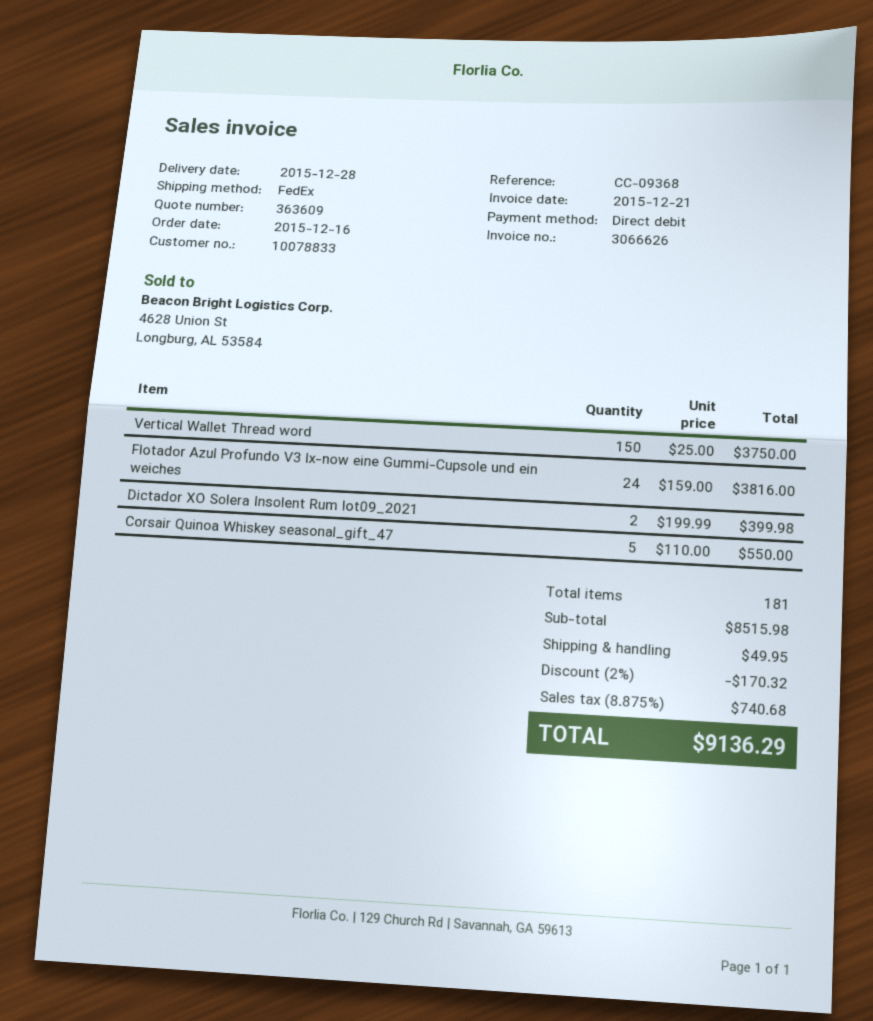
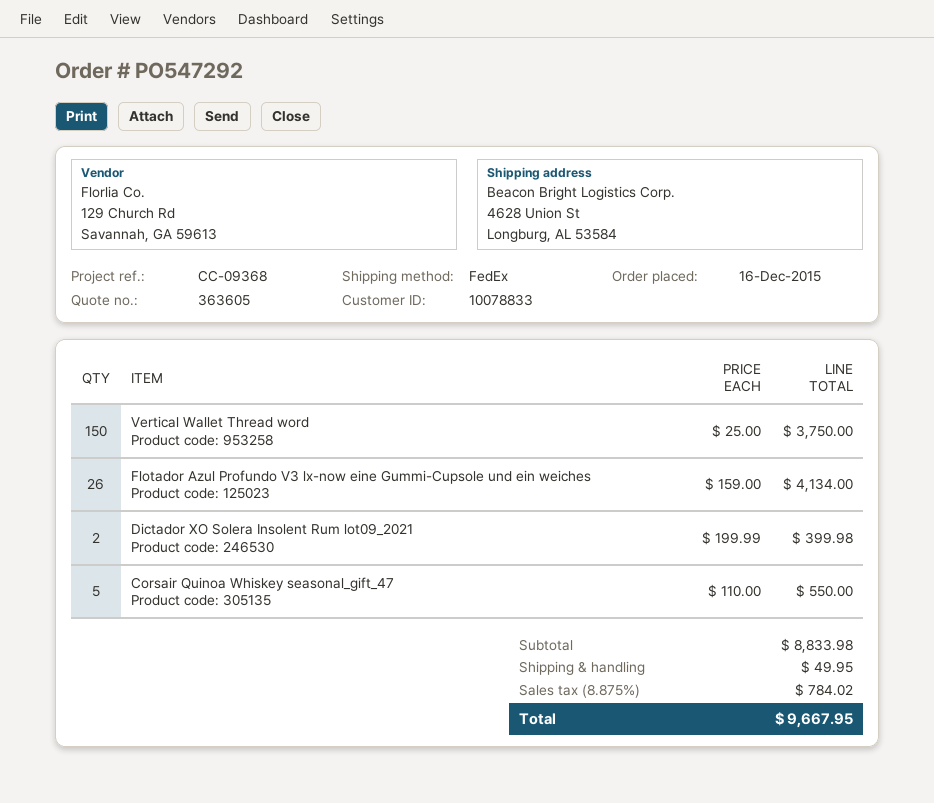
quote number: 363609 -> 363605
Flotador Azul Profundo V3 lx-now eine Gummi-Cupsole und ein weiches: 24 x 159.00 = 3816.00 -> 26 x 159.00 = 4134.00
subtotal: 8515.98 -> 8833.98
discount: 2% = 170.32 -> none
tax: 8.875% = 740.68 -> 8.875% = 784.02
total: 9136.29 -> 9667.95

